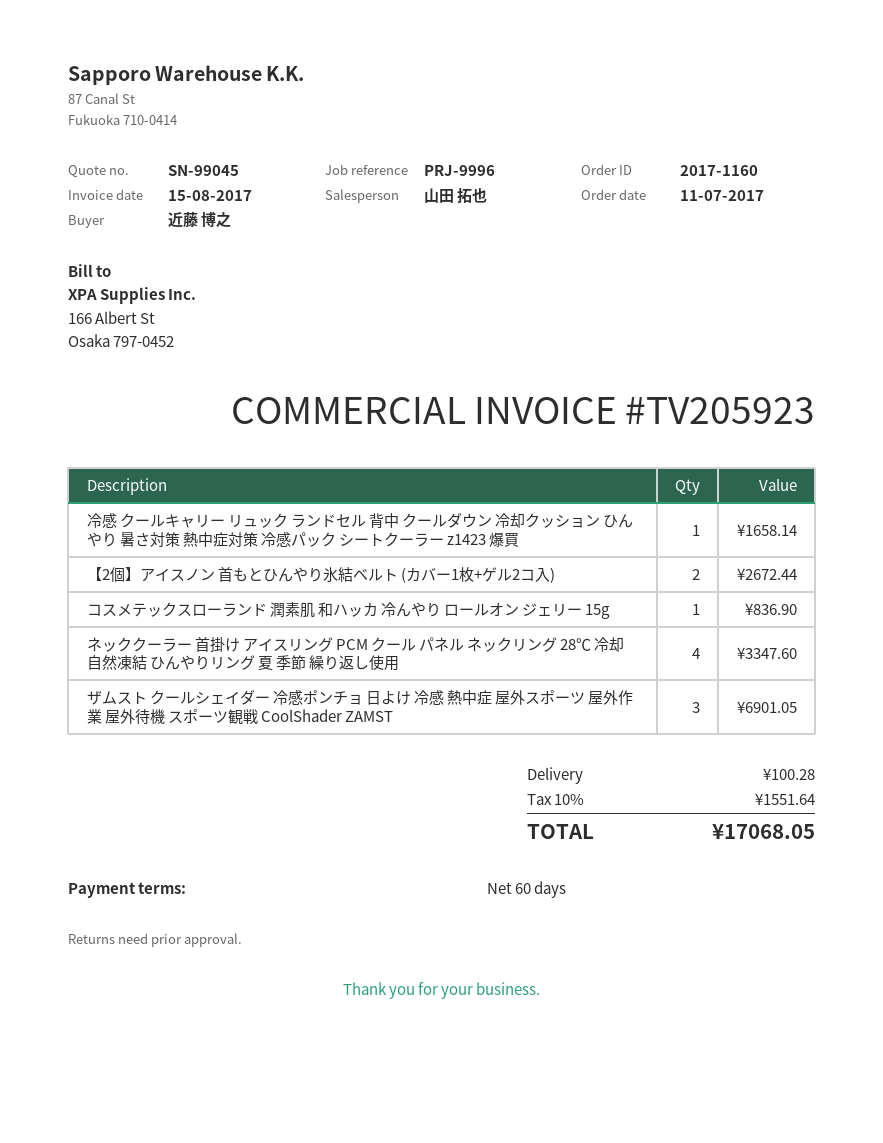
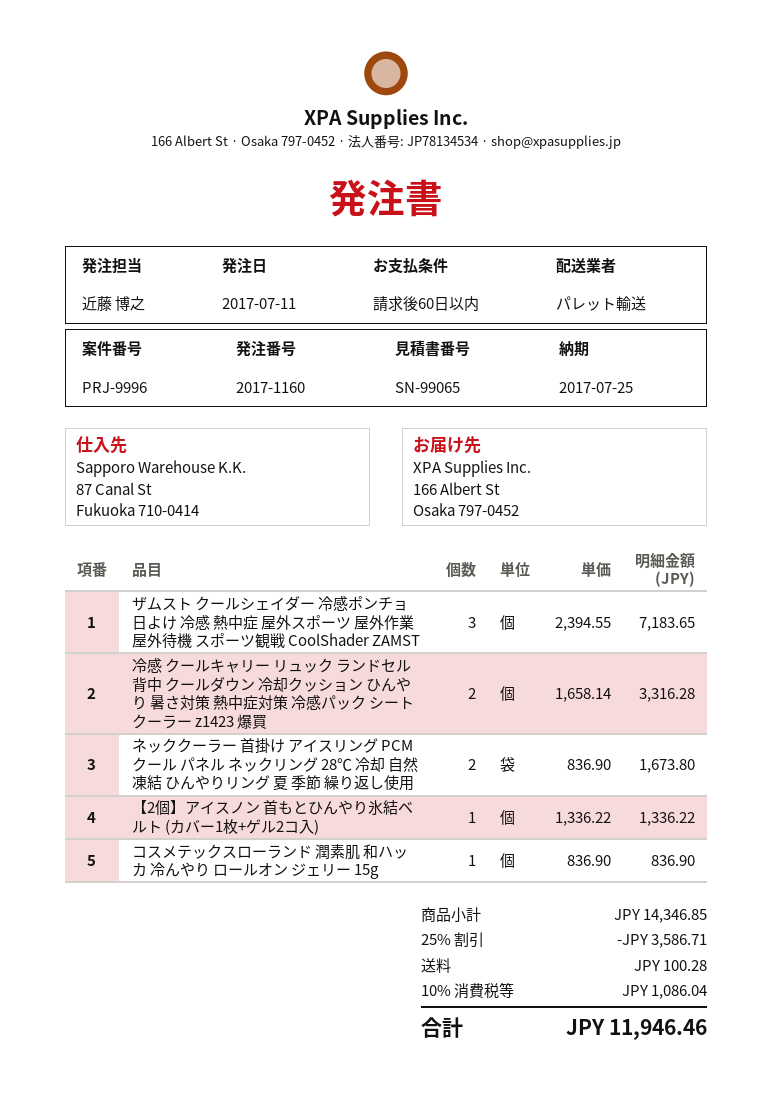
quote number: SN-99045 -> SN-99065
冷感 クールキャリー リュック ランドセル 背中 クールダウン 冷却クッション ひんやり 暑さ対策 熱中症対策 冷感パック シートクーラー z1423 爆買: 1 for 1658.14 -> 2 for 3316.28
【2個】アイスノン 首もとひんやり氷結ベルト (カバー1枚+ゲル2コ入): 2 for 2672.44 -> 1 for 1336.22
ネッククーラー 首掛け アイスリング PCM クール パネル ネックリング 28℃ 冷却 自然凍結 ひんやりリング 夏 季節 繰り返し使用: 4 for 3347.60 -> 2 for 1673.80
ザムスト クールシェイダー 冷感ポンチョ 日よけ 冷感 熱中症 屋外スポーツ 屋外作業 屋外待機 スポーツ観戦 CoolShader ZAMST: 3 for 6901.05 -> 3 for 7183.65
discount: none -> 25% = 3586.71
tax: 10% = 1551.64 -> 10% = 1086.04
total: 17068.05 -> 11946.46

